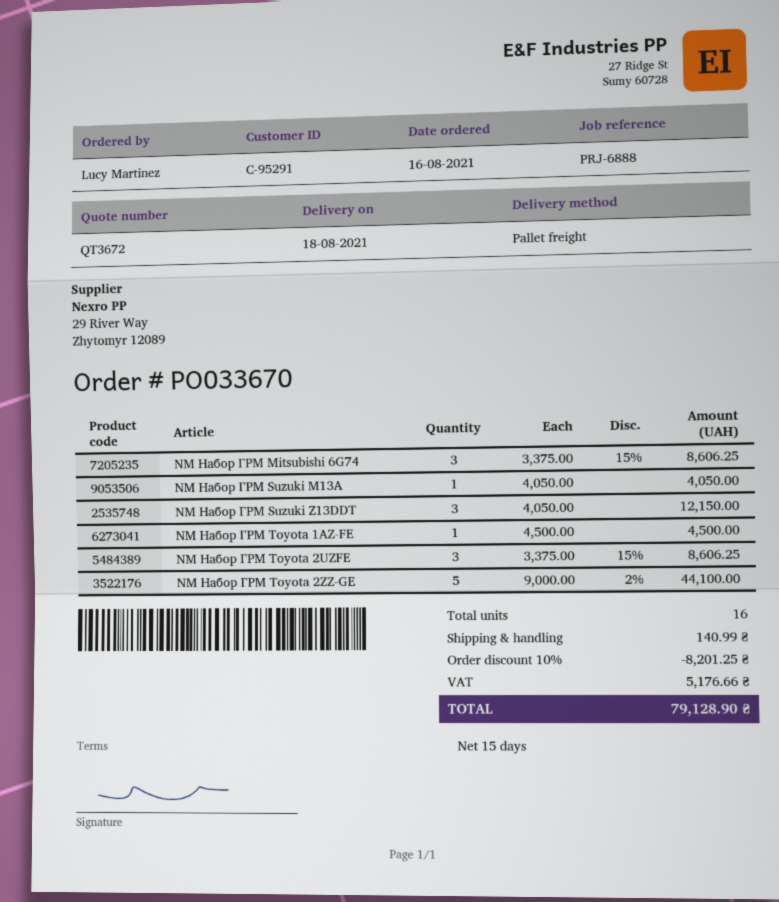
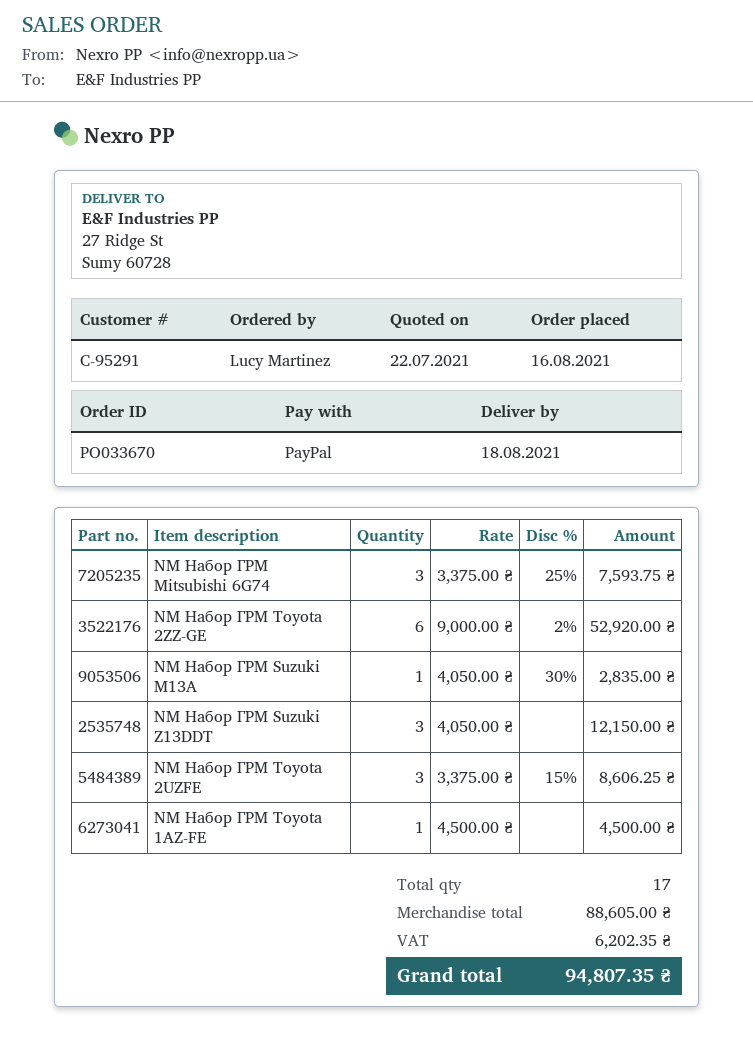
NM Набор ГРМ Mitsubishi 6G74: 3 x 3375.00 - 15% = 8606.25 -> 3 x 3375.00 - 25% = 7593.75
NM Набор ГРМ Suzuki M13A: 1 x 4050.00 = 4050.00 -> 1 x 4050.00 - 30% = 2835.00
NM Набор ГРМ Toyota 2ZZ-GE: 5 x 9000.00 - 2% = 44100.00 -> 6 x 9000.00 - 2% = 52920.00
total quantity: 16 -> 17
discount: 10% = 8201.25 -> none
shipping: 140.99 -> none
tax: 5176.66 -> 6202.35
total: 79128.90 -> 94807.35

